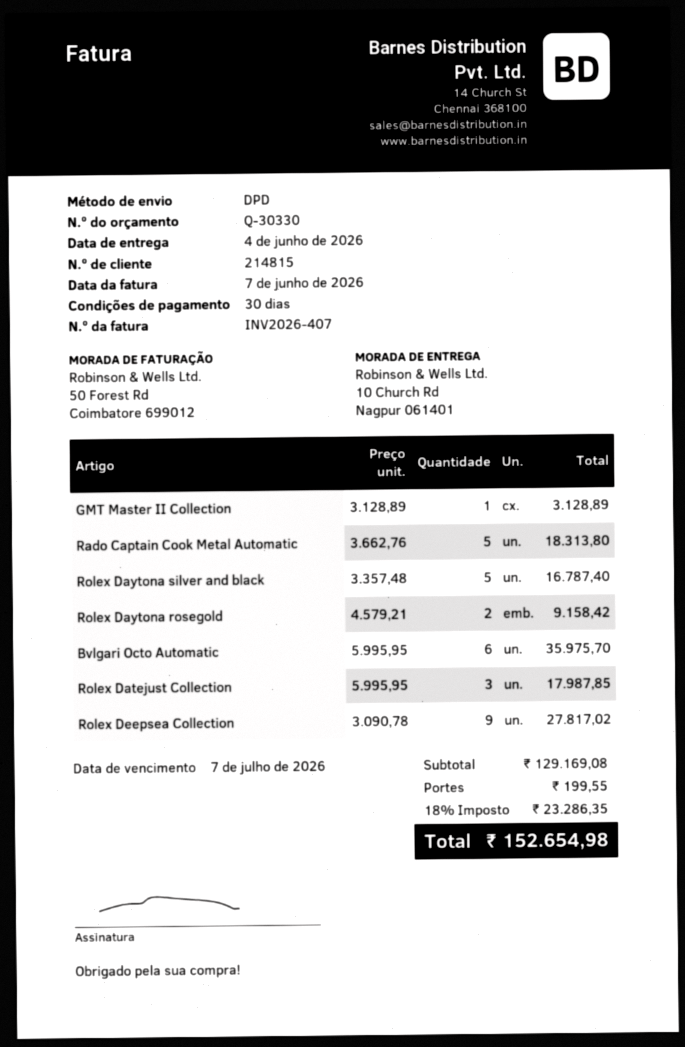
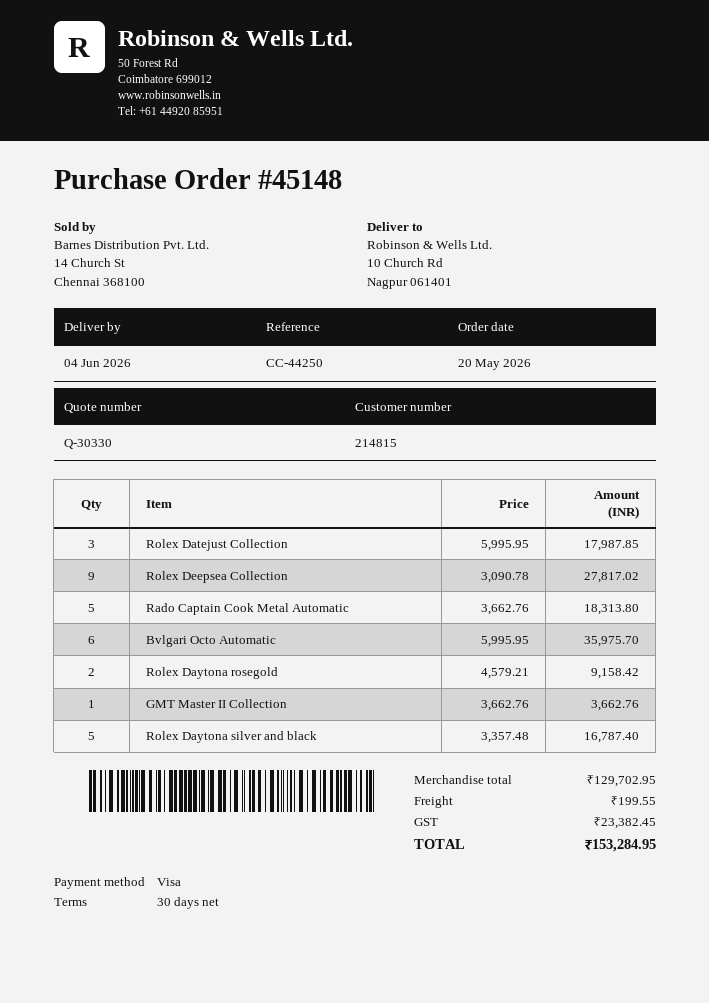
GMT Master II Collection: 1 x 3128.89 = 3128.89 -> 1 x 3662.76 = 3662.76
subtotal: 129169.08 -> 129702.95
tax: 23286.35 -> 23382.45
total: 152654.98 -> 153284.95

